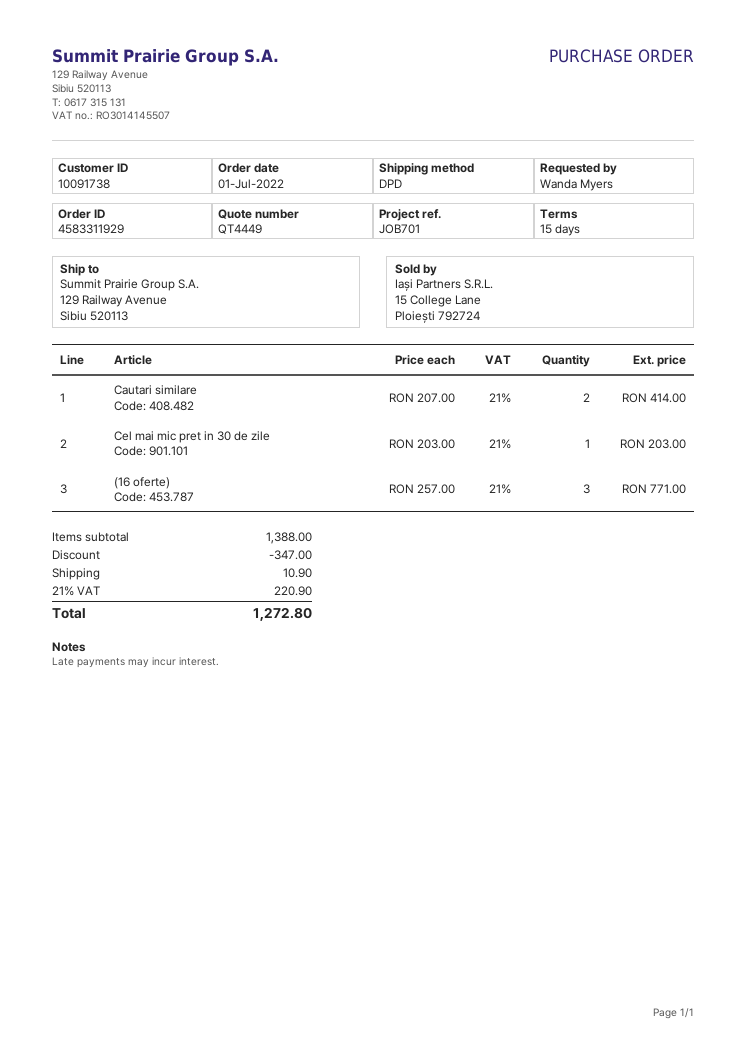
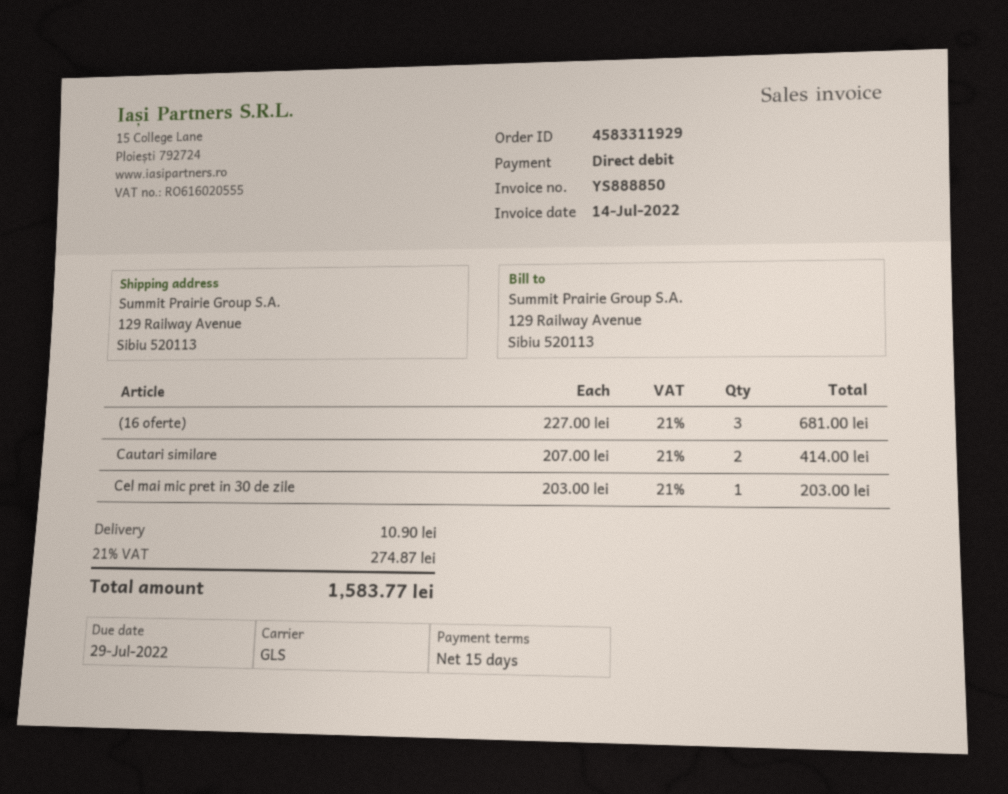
shipping method: DPD -> GLS
(16 oferte): 3 x 257.00 = 771.00 -> 3 x 227.00 = 681.00
discount: 347.00 -> none
tax: 21% = 220.90 -> 21% = 274.87
total: 1272.80 -> 1583.77

